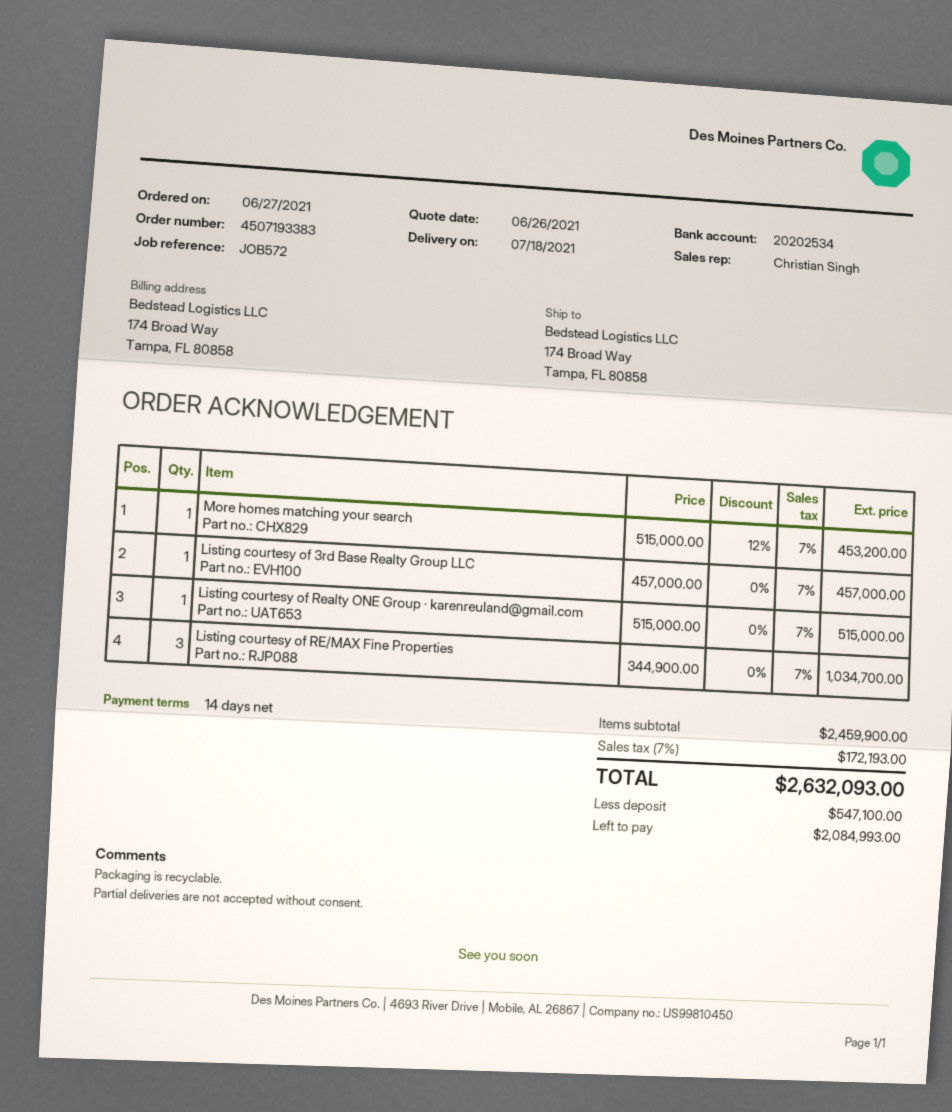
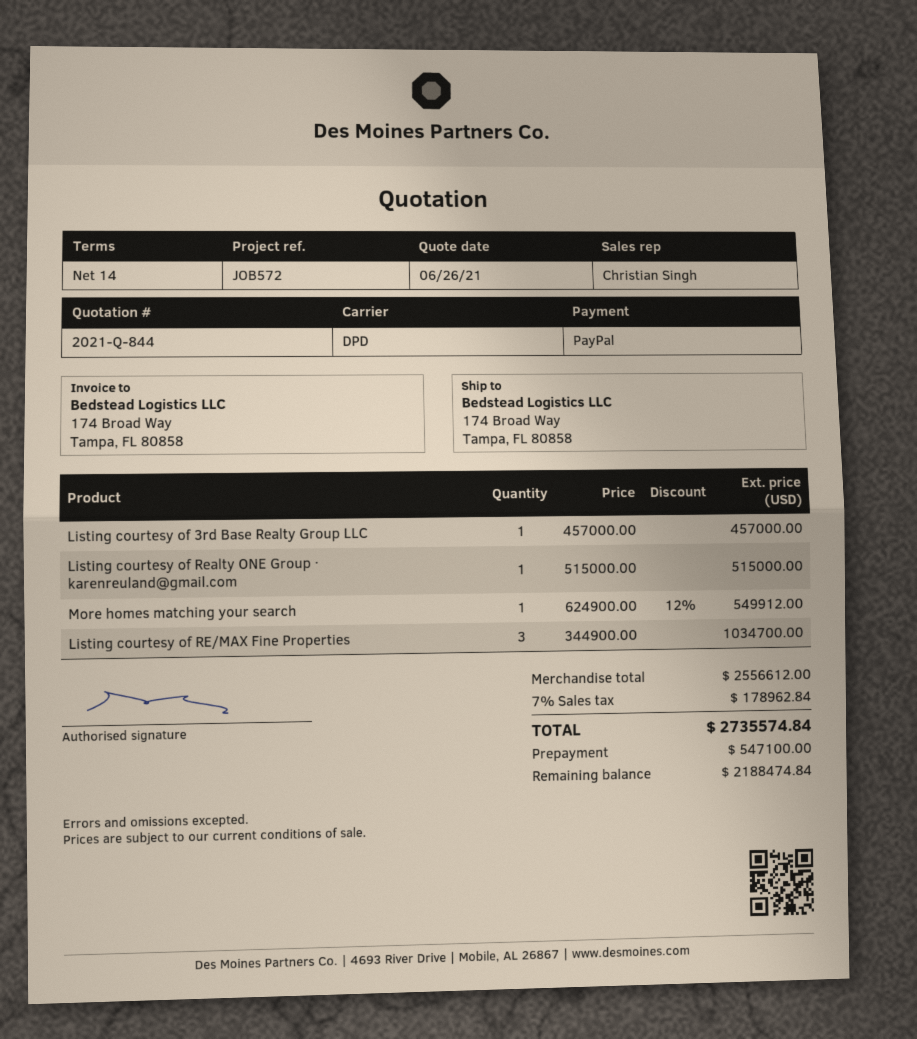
More homes matching your search: 1 x 515000.00 - 12% = 453200.00 -> 1 x 624900.00 - 12% = 549912.00
subtotal: 2459900.00 -> 2556612.00
tax: 7% = 172193.00 -> 7% = 178962.84
total: 2632093.00 -> 2735574.84
balance: 2084993.00 -> 2188474.84

